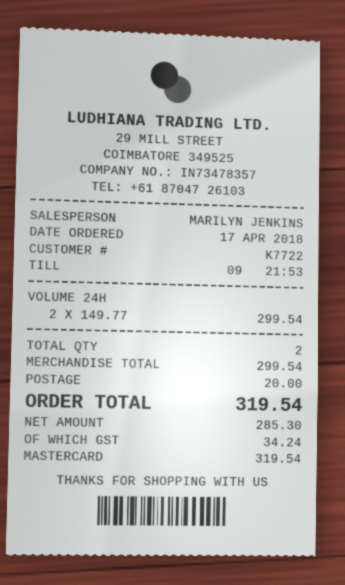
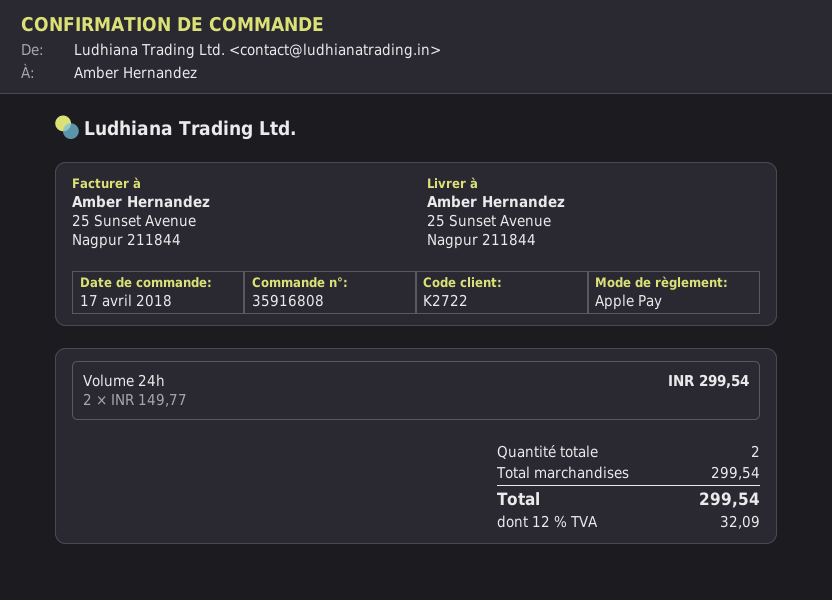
customer number: K7722 -> K2722
payment method: Mastercard -> Apple Pay
shipping: 20.00 -> none
tax: 34.24 -> 32.09
total: 319.54 -> 299.54

